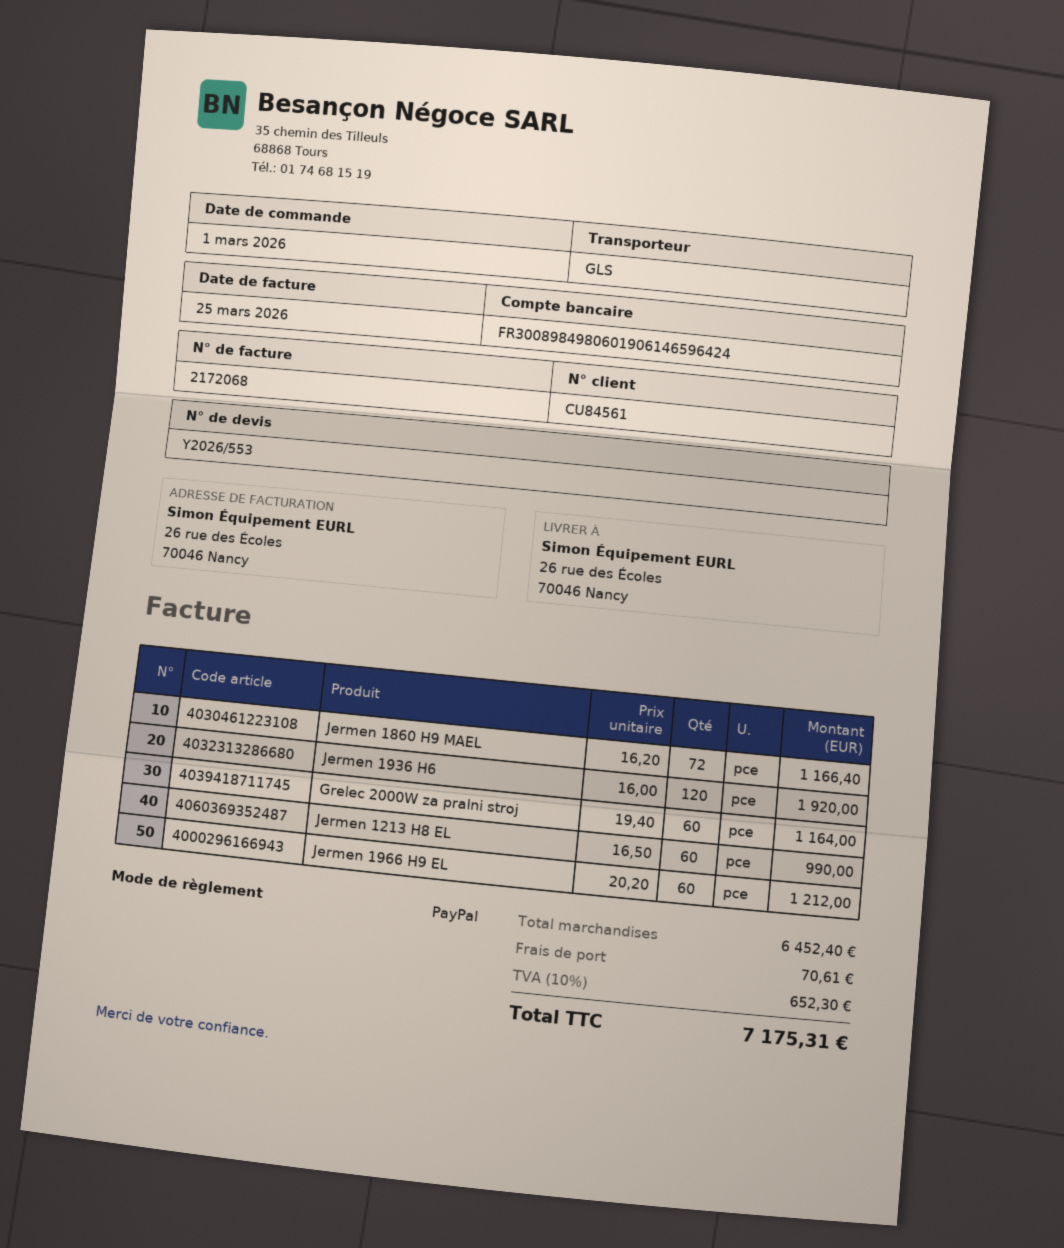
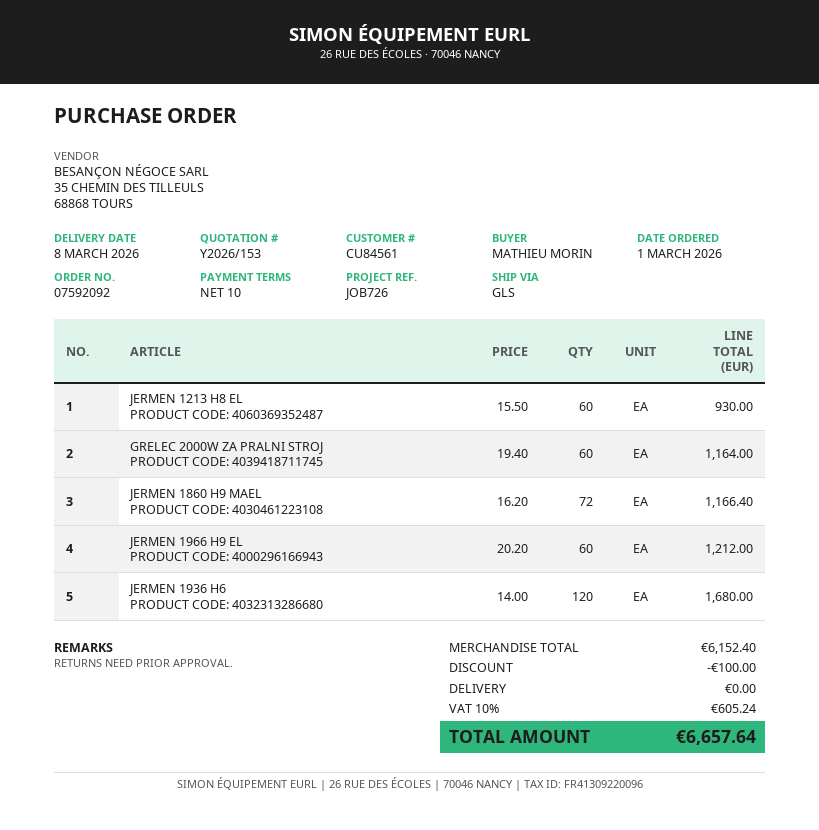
quote number: Y2026/553 -> Y2026/153
Jermen 1936 H6: 120 x 16.00 = 1920.00 -> 120 x 14.00 = 1680.00
Jermen 1213 H8 EL: 60 x 16.50 = 990.00 -> 60 x 15.50 = 930.00
subtotal: 6452.40 -> 6152.40
discount: none -> 100.00
shipping: 70.61 -> 0.00
tax: 10% = 652.30 -> 10% = 605.24
total: 7175.31 -> 6657.64

